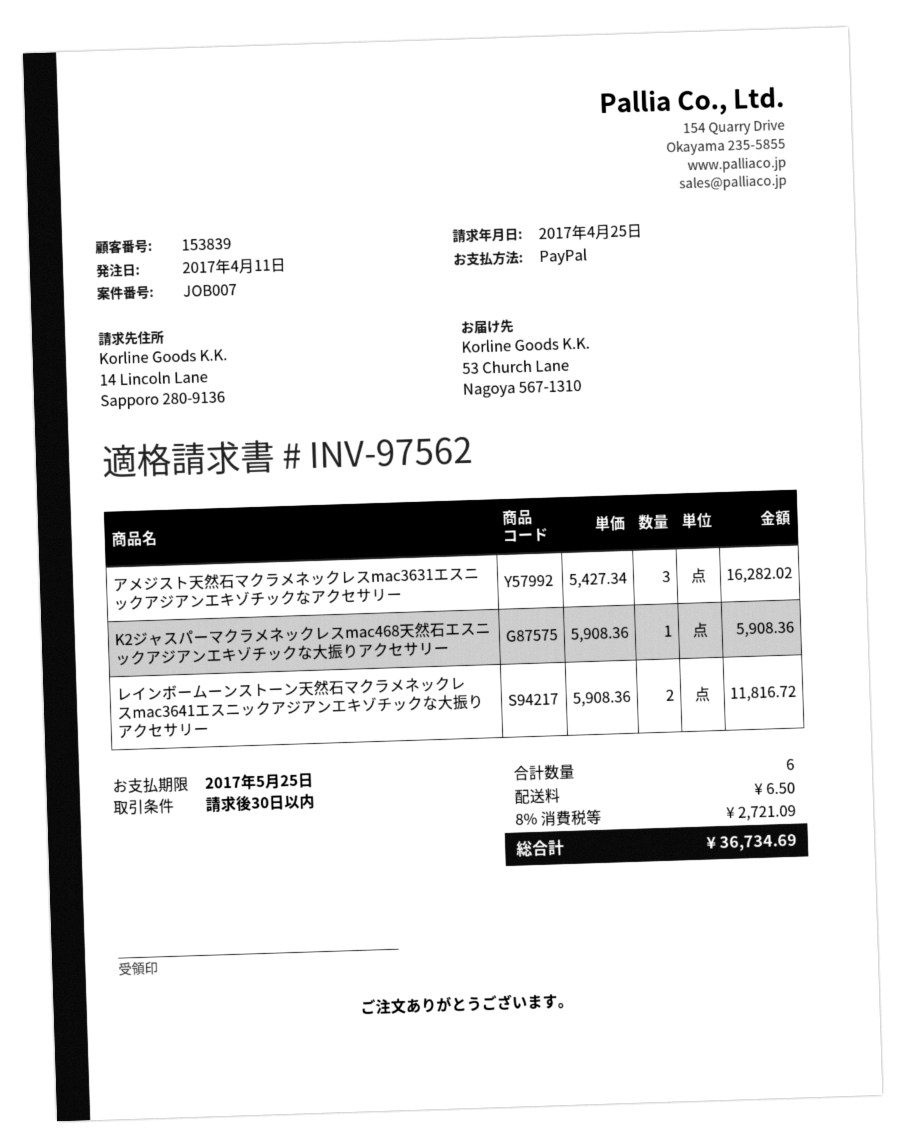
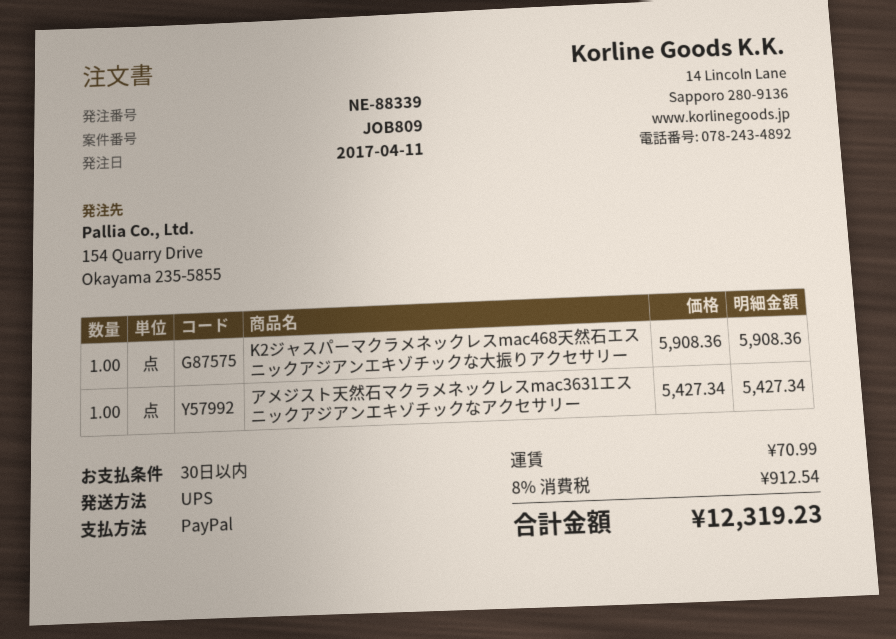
reference: JOB007 -> JOB809
アメジスト天然石マクラメネックレスmac3631エスニックアジアンエキゾチックなアクセサリー: 3 x 5427.34 = 16282.02 -> 1 x 5427.34 = 5427.34
レインボームーンストーン天然石マクラメネックレスmac3641エスニックアジアンエキゾチックな大振りアクセサリー: 2 x 5908.36 = 11816.72 -> none
shipping: 6.50 -> 70.99
tax: 8% = 2721.09 -> 8% = 912.54
total: 36734.69 -> 12319.23

